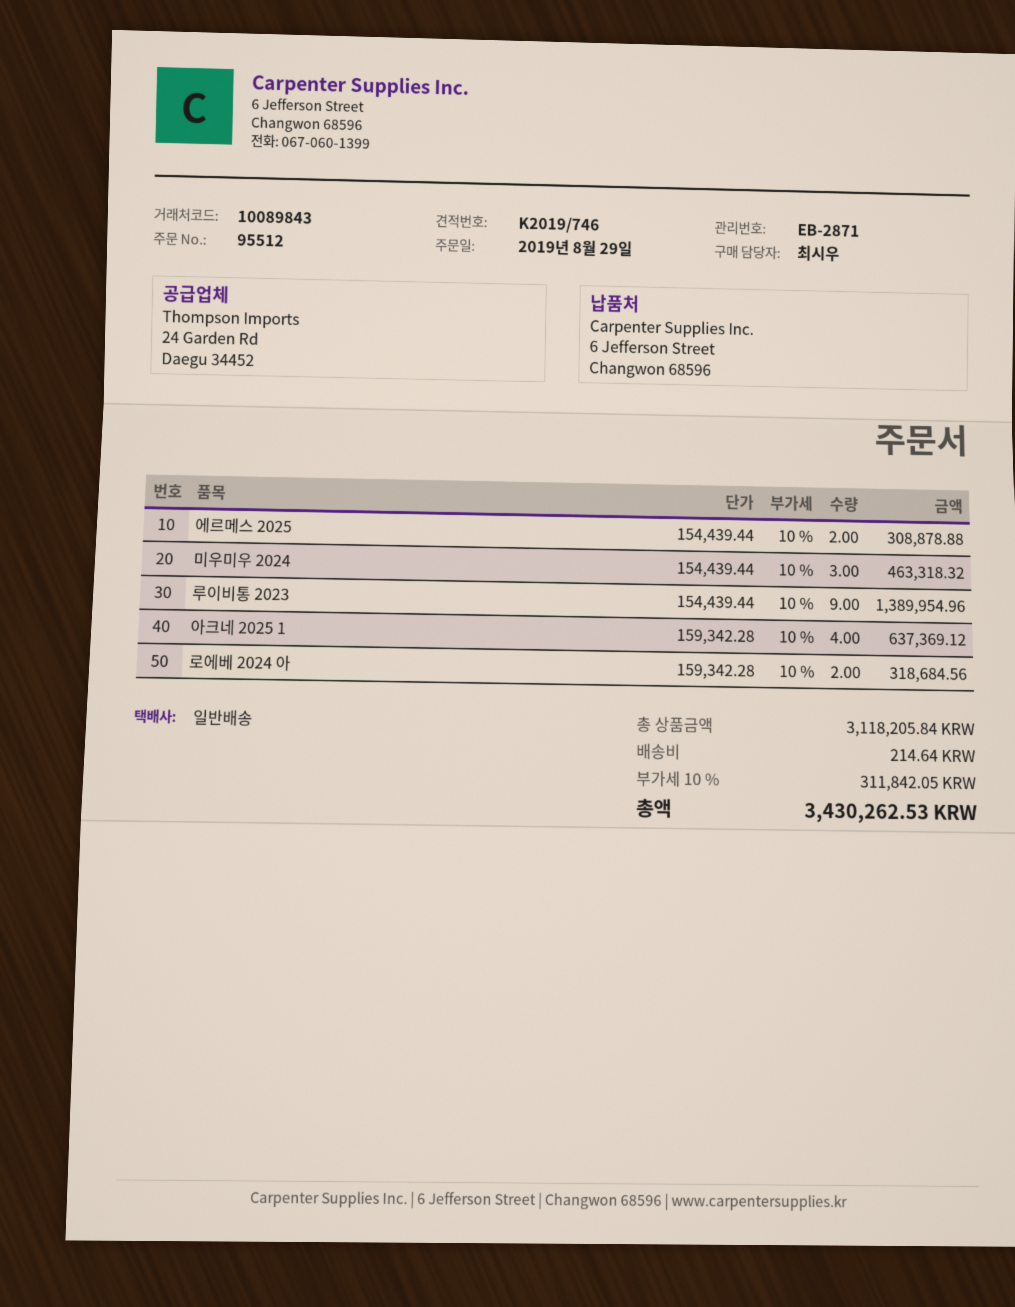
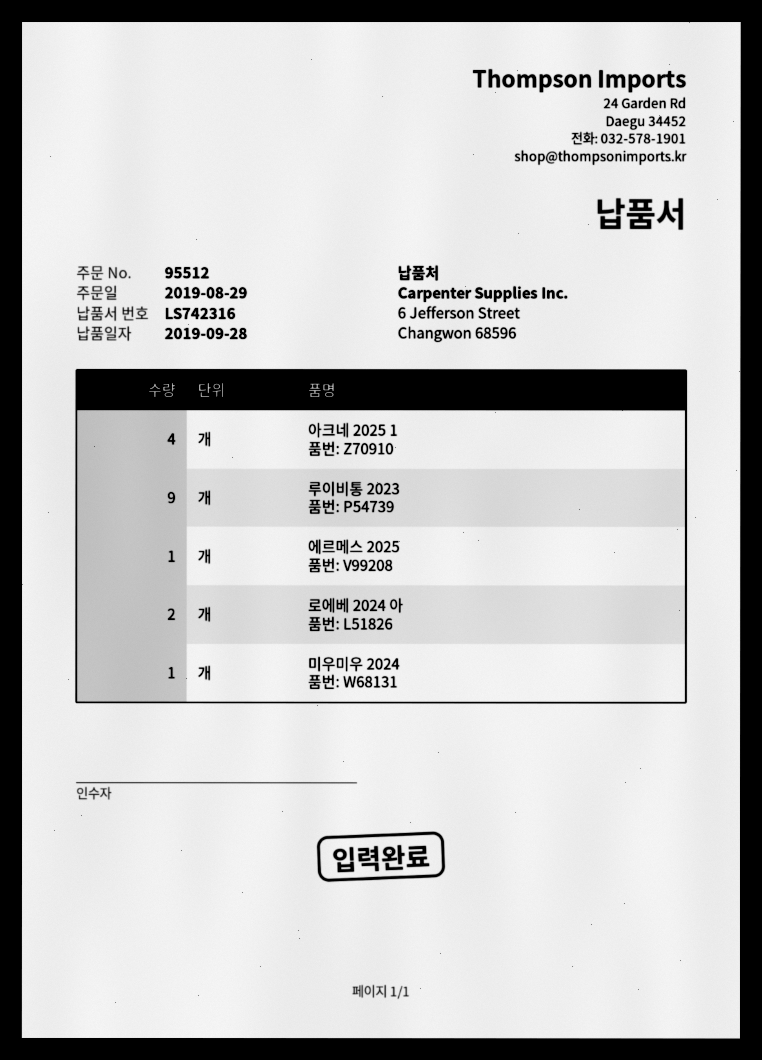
에르메스 2025: 2 -> 1
미우미우 2024: 3 -> 1

